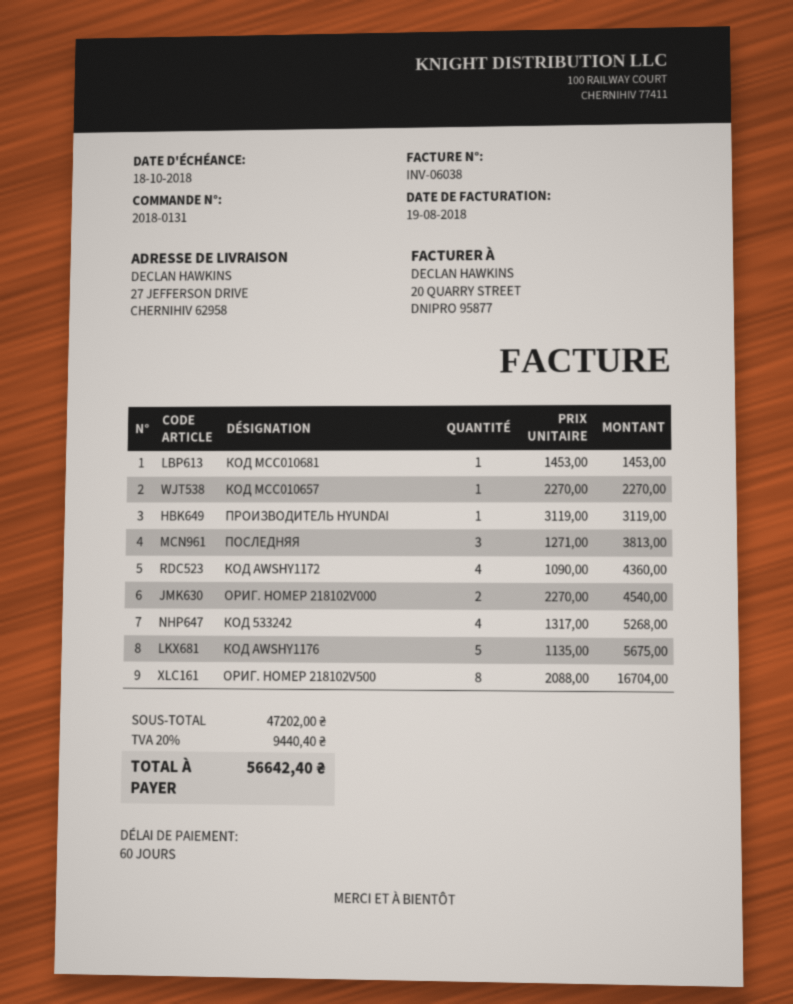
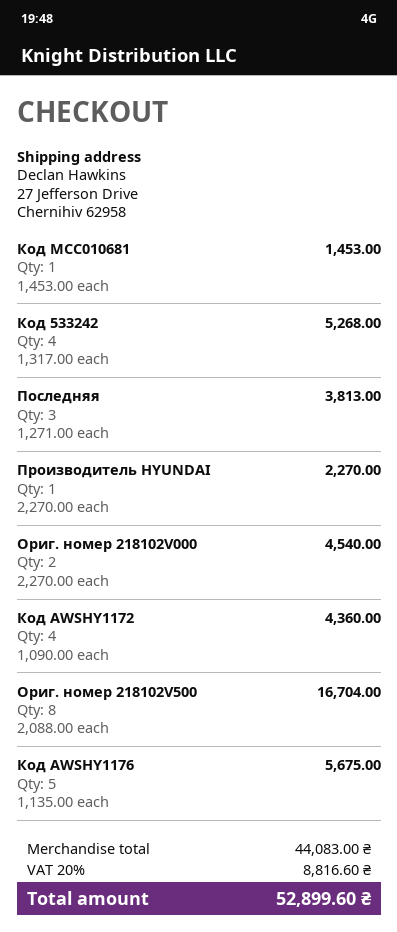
КОД MCC010657: 1 x 2270.00 = 2270.00 -> none
ПРОИЗВОДИТЕЛЬ HYUNDAI: 1 x 3119.00 = 3119.00 -> 1 x 2270.00 = 2270.00
subtotal: 47202.00 -> 44083.00
tax: 20% = 9440.40 -> 20% = 8816.60
total: 56642.40 -> 52899.60

